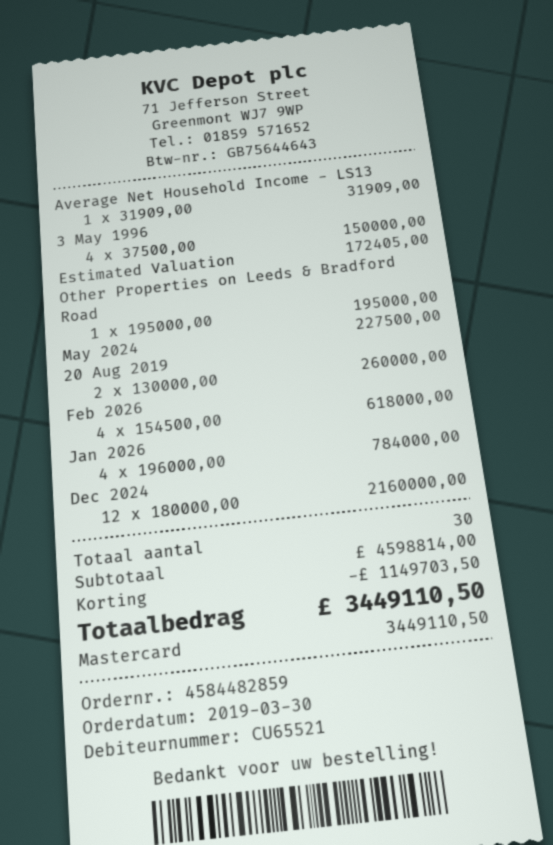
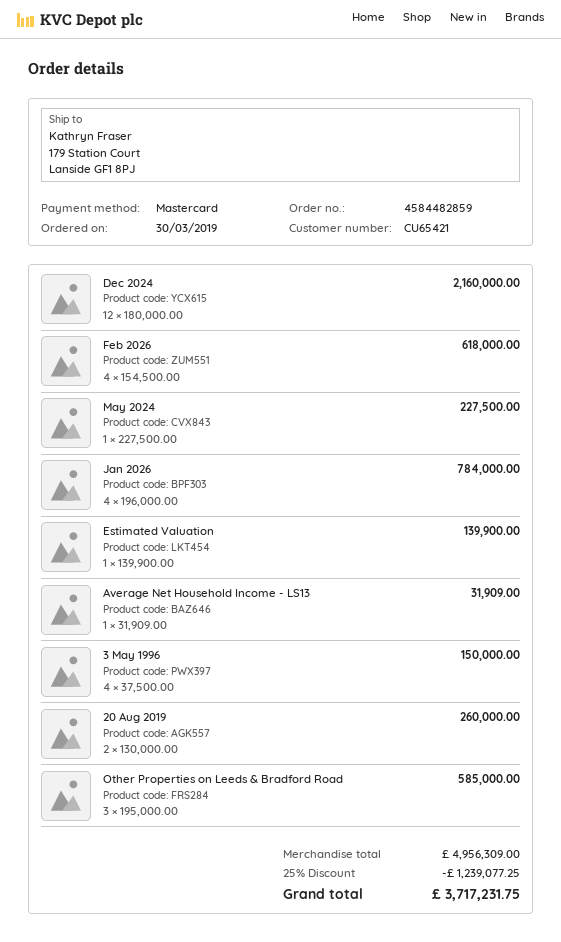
customer number: CU65521 -> CU65421
Estimated Valuation: 1 x 172405.00 = 172405.00 -> 1 x 139900.00 = 139900.00
Other Properties on Leeds & Bradford Road: 1 x 195000.00 = 195000.00 -> 3 x 195000.00 = 585000.00
subtotal: 4598814.00 -> 4956309.00
discount: 1149703.50 -> 1239077.25
total: 3449110.50 -> 3717231.75

